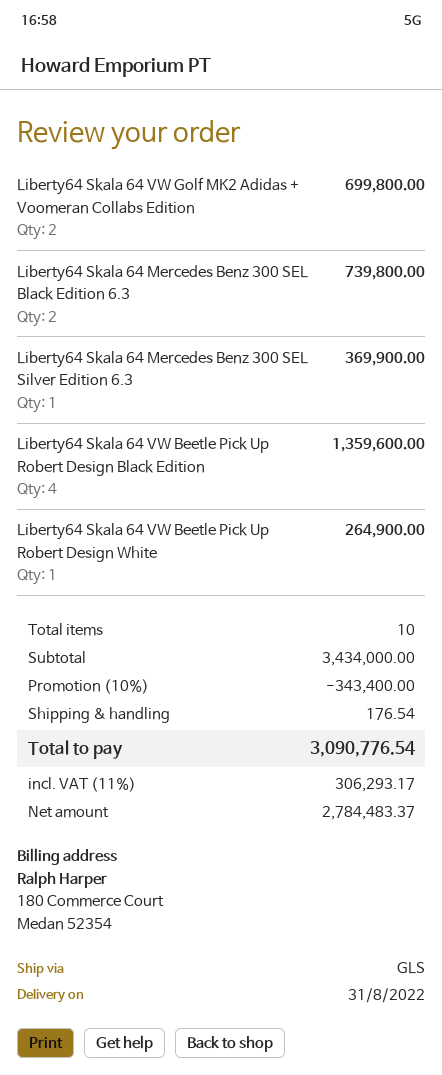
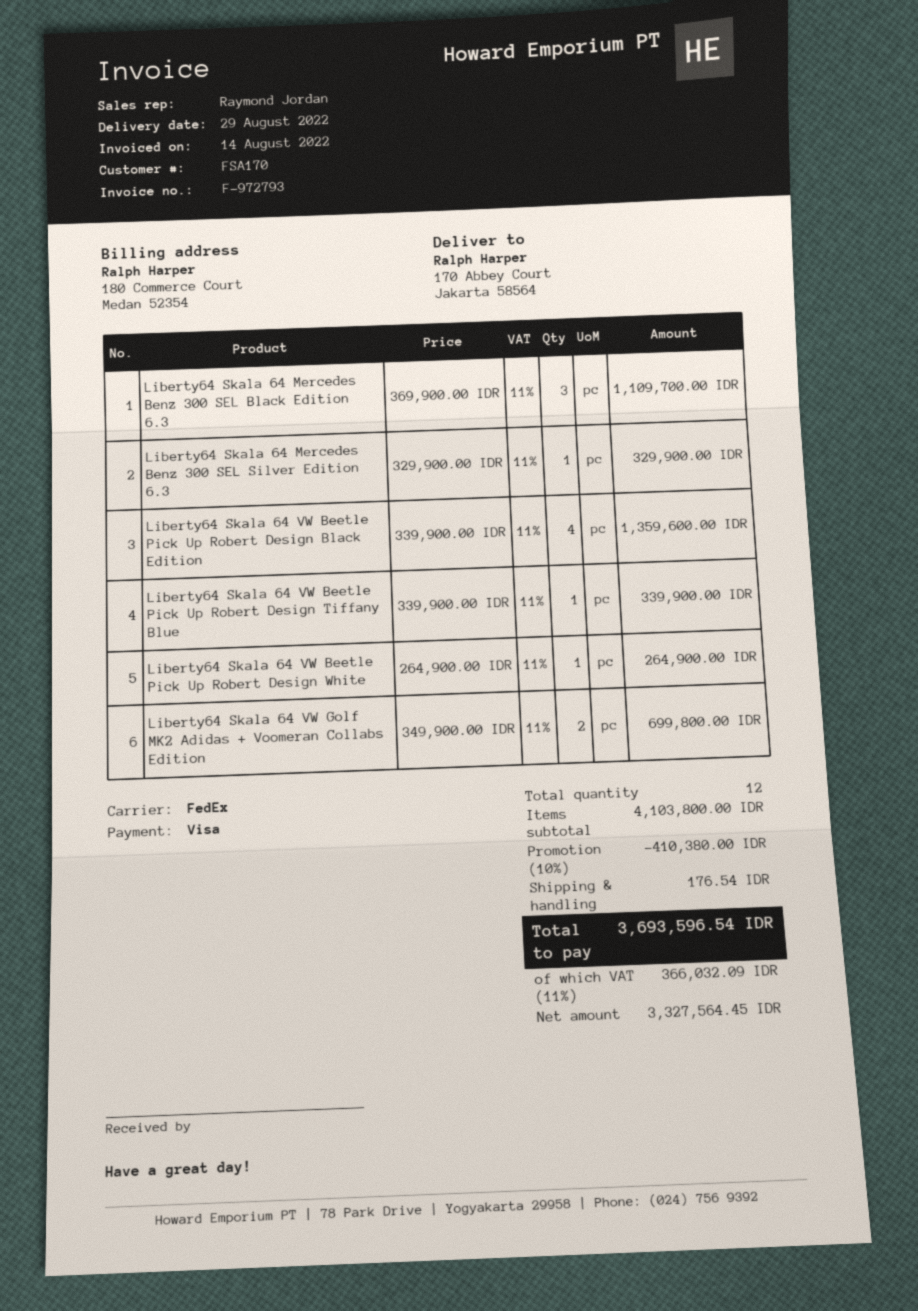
delivery date: 2022-08-31 -> 2022-08-29
shipping method: GLS -> FedEx
Liberty64 Skala 64 Mercedes Benz 300 SEL Black Edition 6.3: 2 for 739800.00 -> 3 for 1109700.00
Liberty64 Skala 64 Mercedes Benz 300 SEL Silver Edition 6.3: 1 for 369900.00 -> 1 for 329900.00
Liberty64 Skala 64 VW Beetle Pick Up Robert Design Tiffany Blue: none -> 1 for 339900.00
total quantity: 10 -> 12
subtotal: 3434000.00 -> 4103800.00
discount: 10% = 343400.00 -> 10% = 410380.00
net: 2784483.37 -> 3327564.45
tax: 11% = 306293.17 -> 11% = 366032.09
total: 3090776.54 -> 3693596.54

